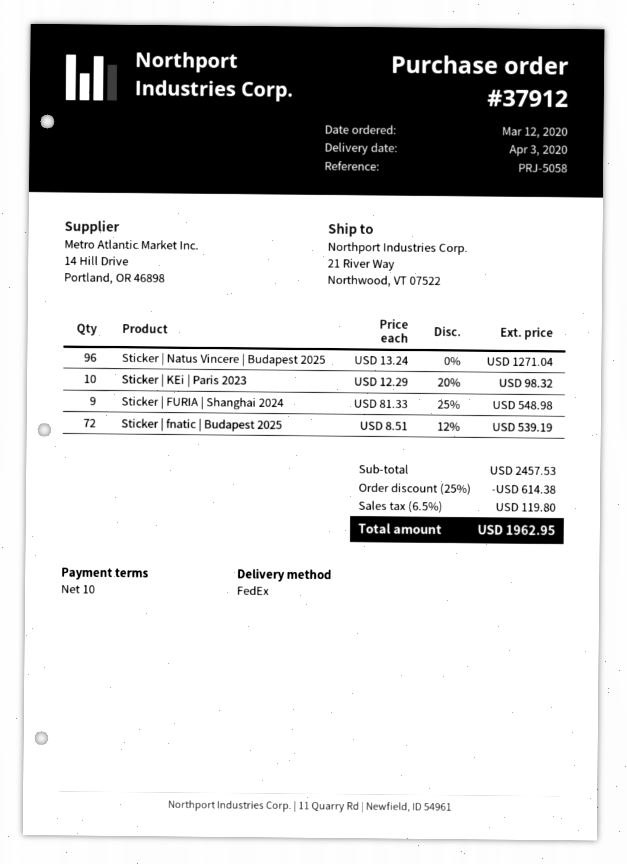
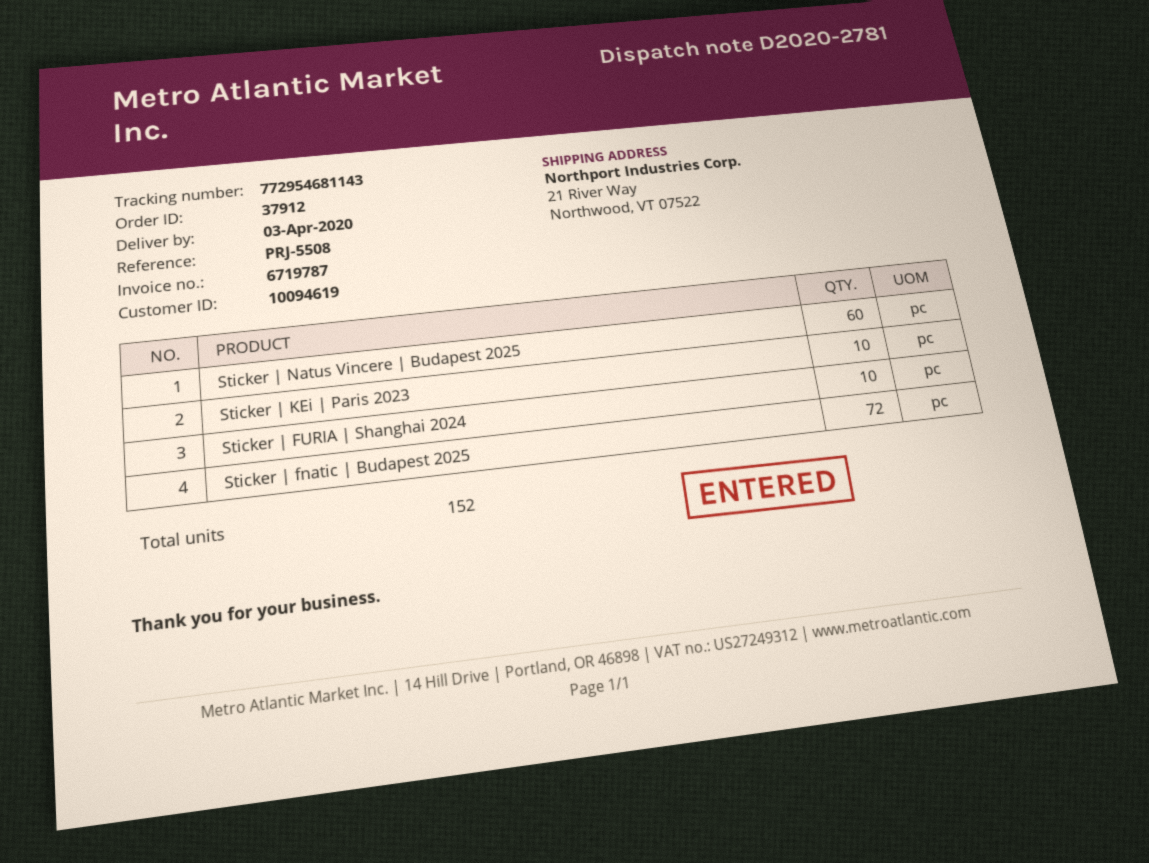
reference: PRJ-5058 -> PRJ-5508
Sticker | Natus Vincere | Budapest 2025: 96 -> 60
Sticker | FURIA | Shanghai 2024: 9 -> 10

